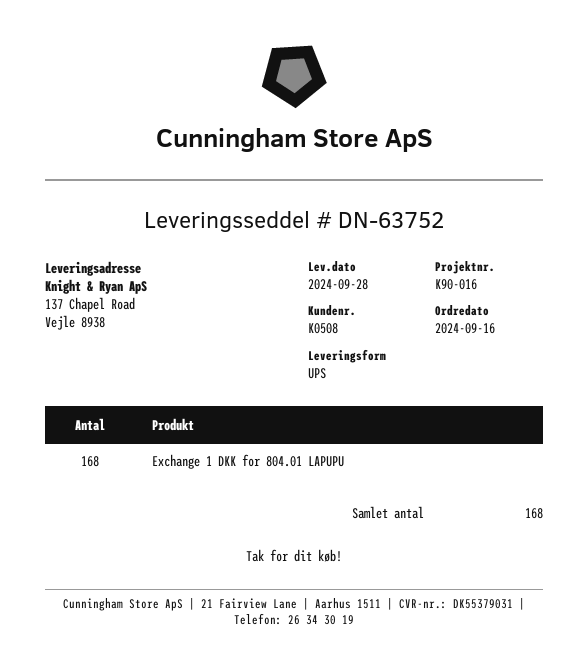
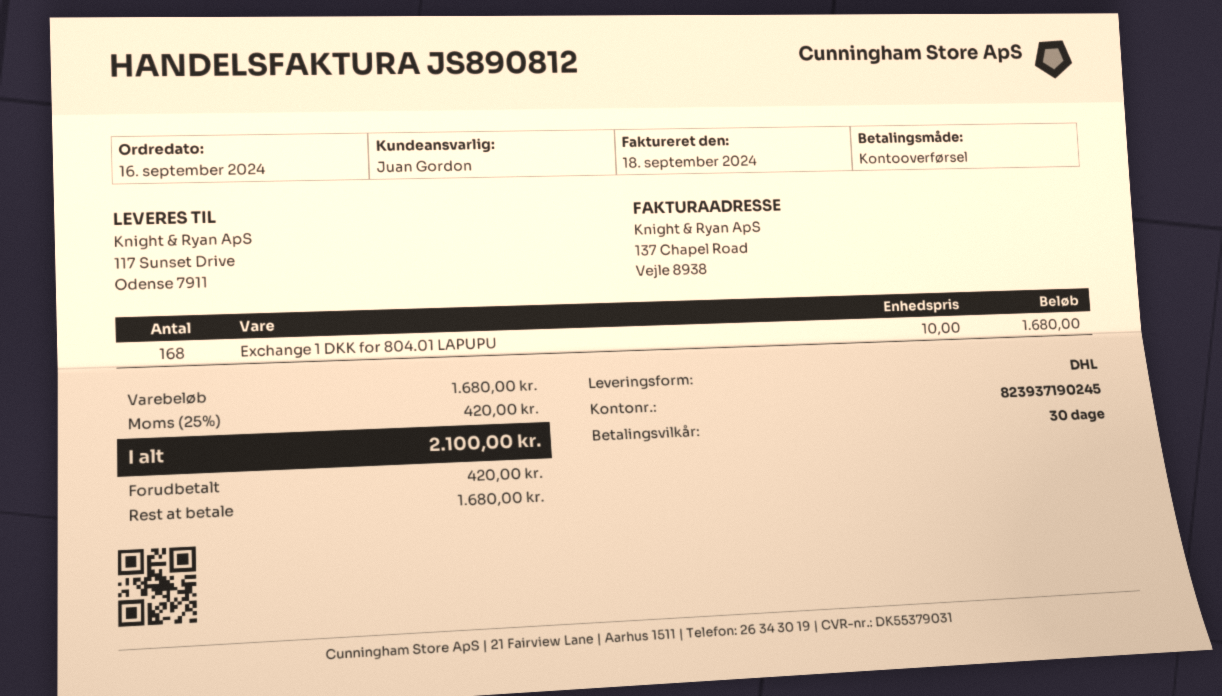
shipping method: UPS -> DHL
ship to: 137 Chapel Road, Vejle 8938 -> 117 Sunset Drive, Odense 7911

